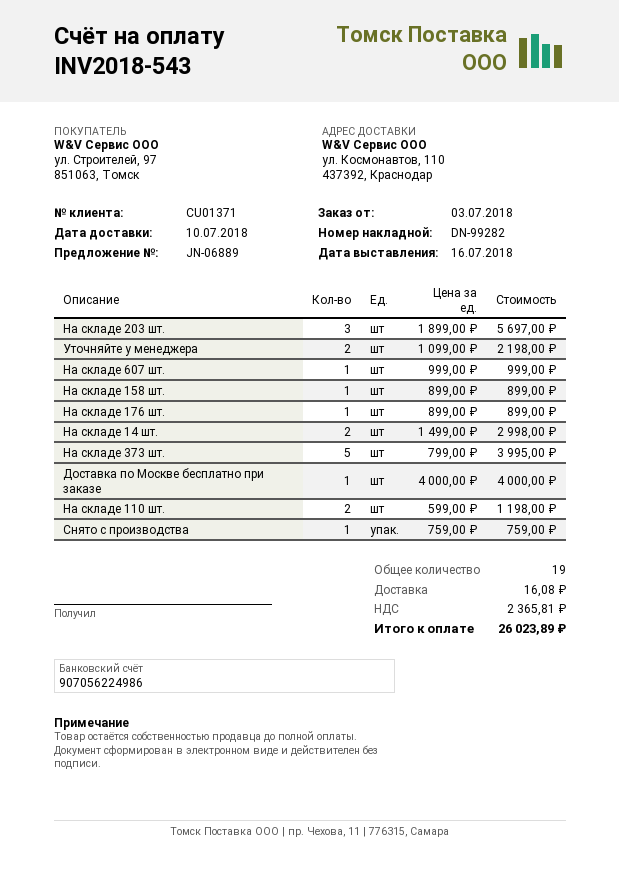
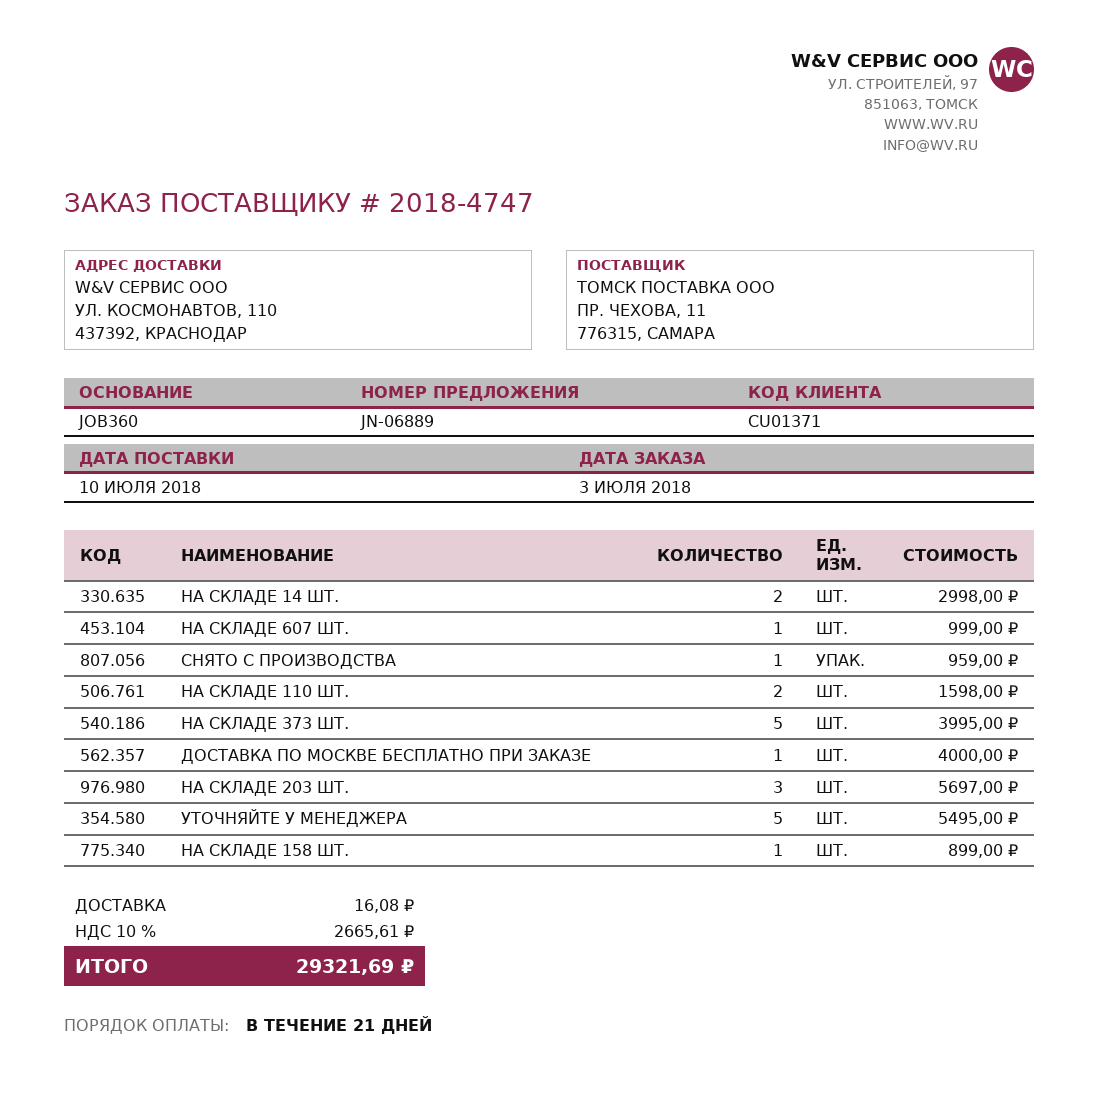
Уточняйте у менеджера: 2 for 2198.00 -> 5 for 5495.00
На складе 176 шт․: 1 for 899.00 -> none
На складе 110 шт․: 2 for 1198.00 -> 2 for 1598.00
Снято с производства: 1 for 759.00 -> 1 for 959.00
tax: 2365.81 -> 2665.61
total: 26023.89 -> 29321.69

